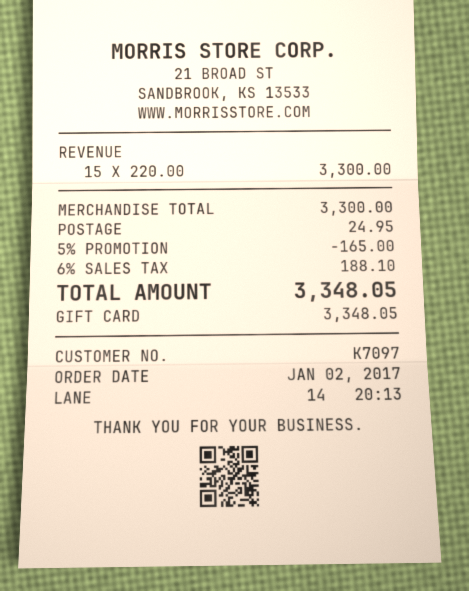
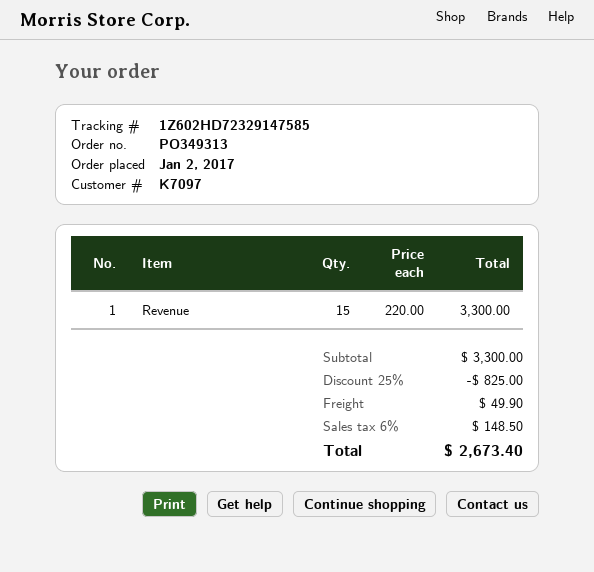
discount: 5% = 165.00 -> 25% = 825.00
shipping: 24.95 -> 49.90
tax: 6% = 188.10 -> 6% = 148.50
total: 3348.05 -> 2673.40

